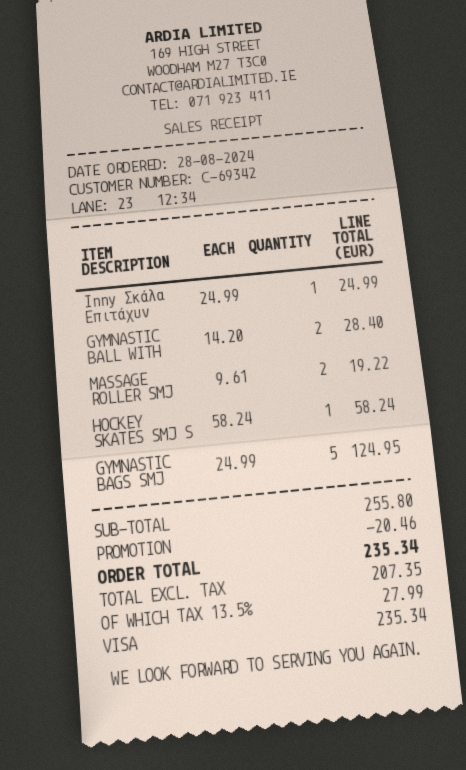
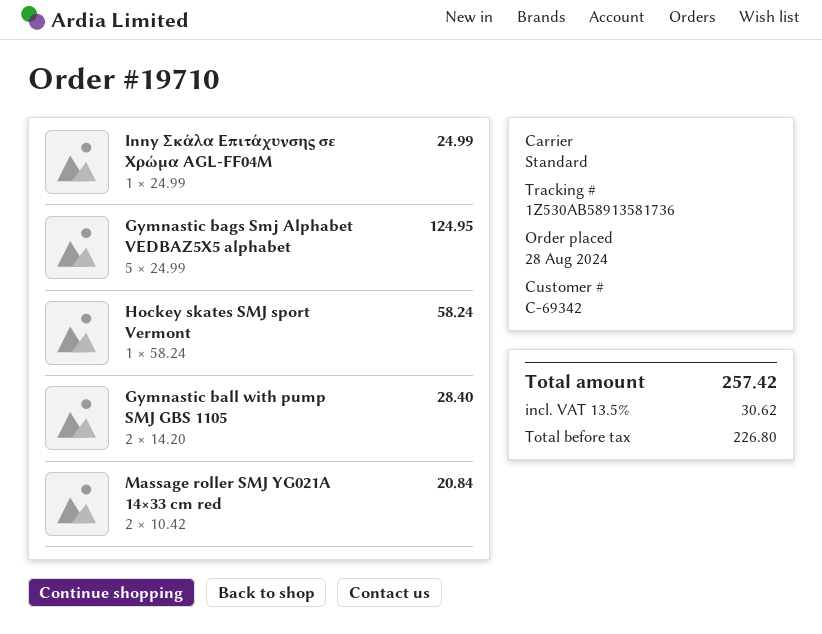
MASSAGE ROLLER SMJ: 2 x 9.61 = 19.22 -> 2 x 10.42 = 20.84
discount: 20.46 -> none
net: 207.35 -> 226.80
tax: 13.5% = 27.99 -> 13.5% = 30.62
total: 235.34 -> 257.42

